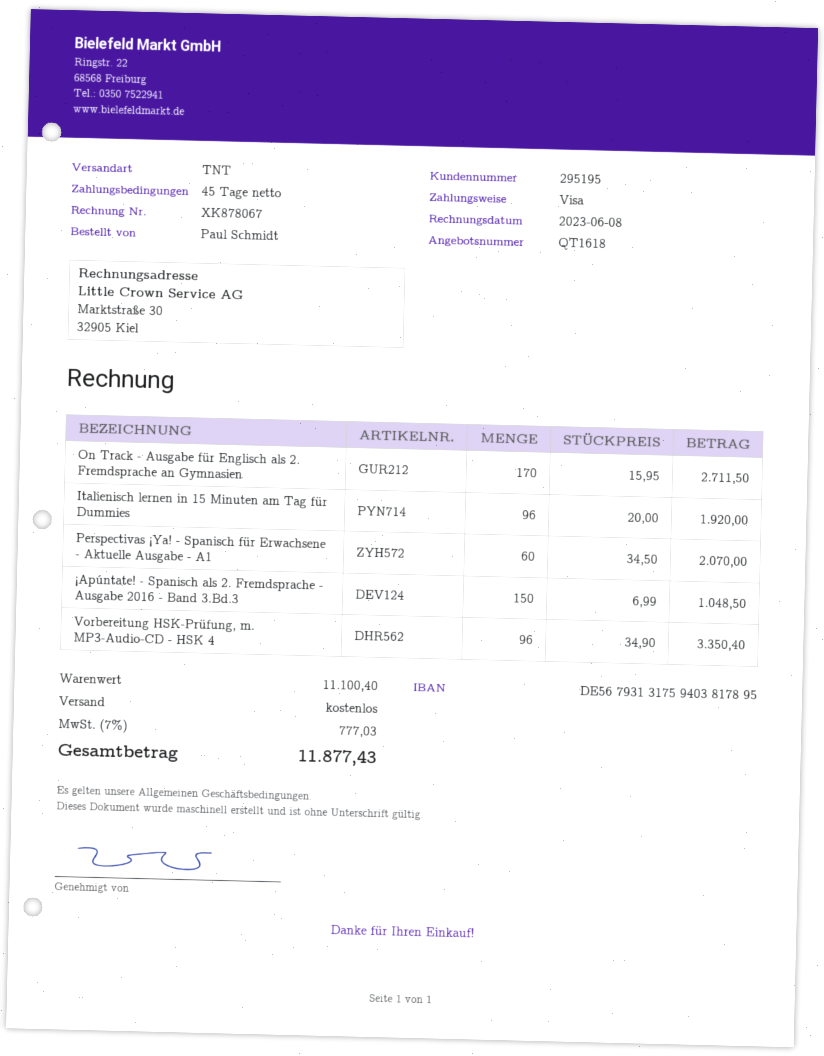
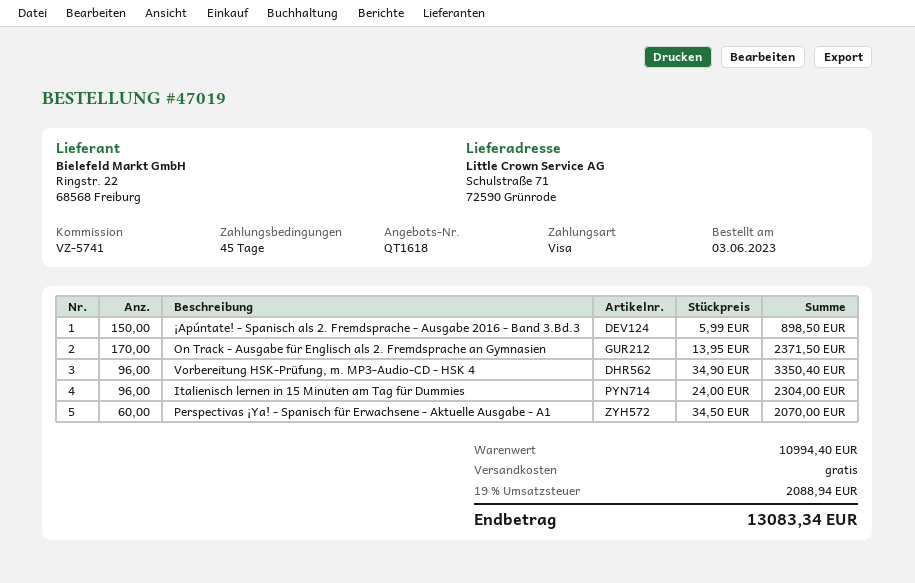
On Track - Ausgabe für Englisch als 2. Fremdsprache an Gymnasien: 170 x 15.95 = 2711.50 -> 170 x 13.95 = 2371.50
Italienisch lernen in 15 Minuten am Tag für Dummies: 96 x 20.00 = 1920.00 -> 96 x 24.00 = 2304.00
¡Apúntate! - Spanisch als 2. Fremdsprache - Ausgabe 2016 - Band 3.Bd.3: 150 x 6.99 = 1048.50 -> 150 x 5.99 = 898.50
subtotal: 11100.40 -> 10994.40
tax: 7% = 777.03 -> 19% = 2088.94
total: 11877.43 -> 13083.34

